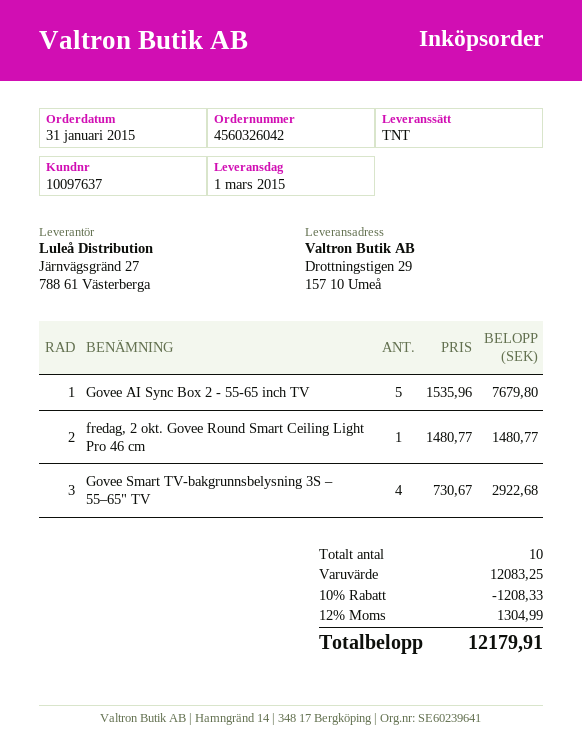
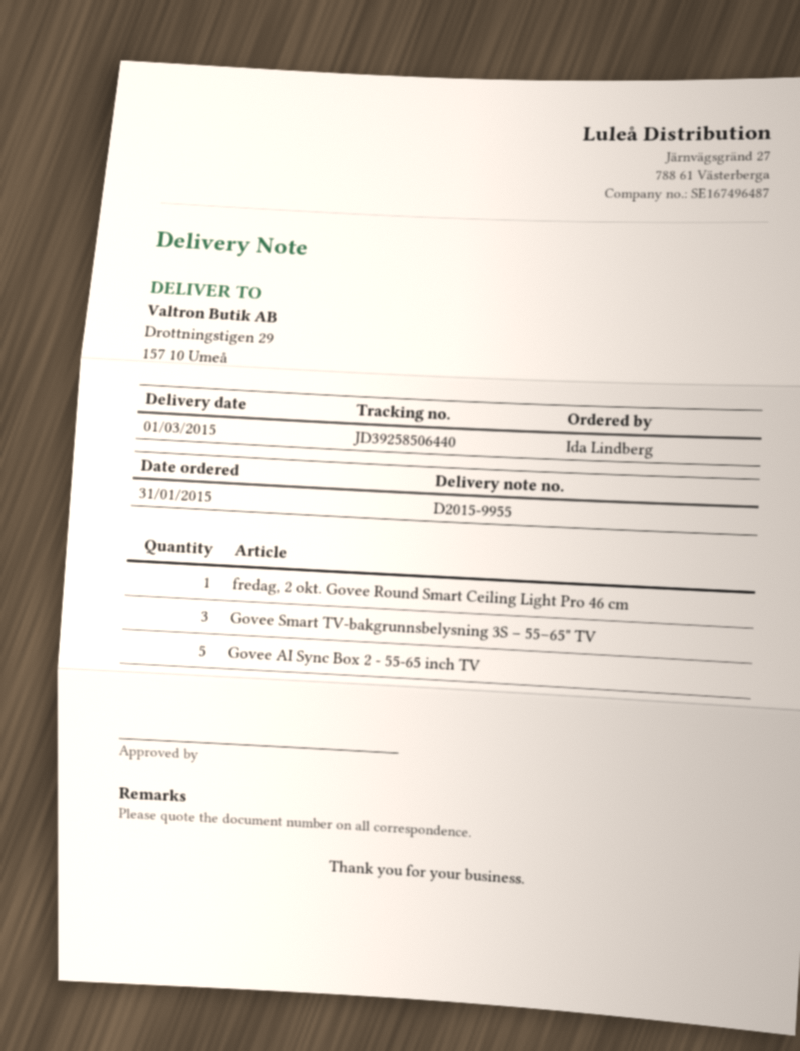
Govee Smart TV-bakgrunnsbelysning 3S – 55–65" TV: 4 -> 3

